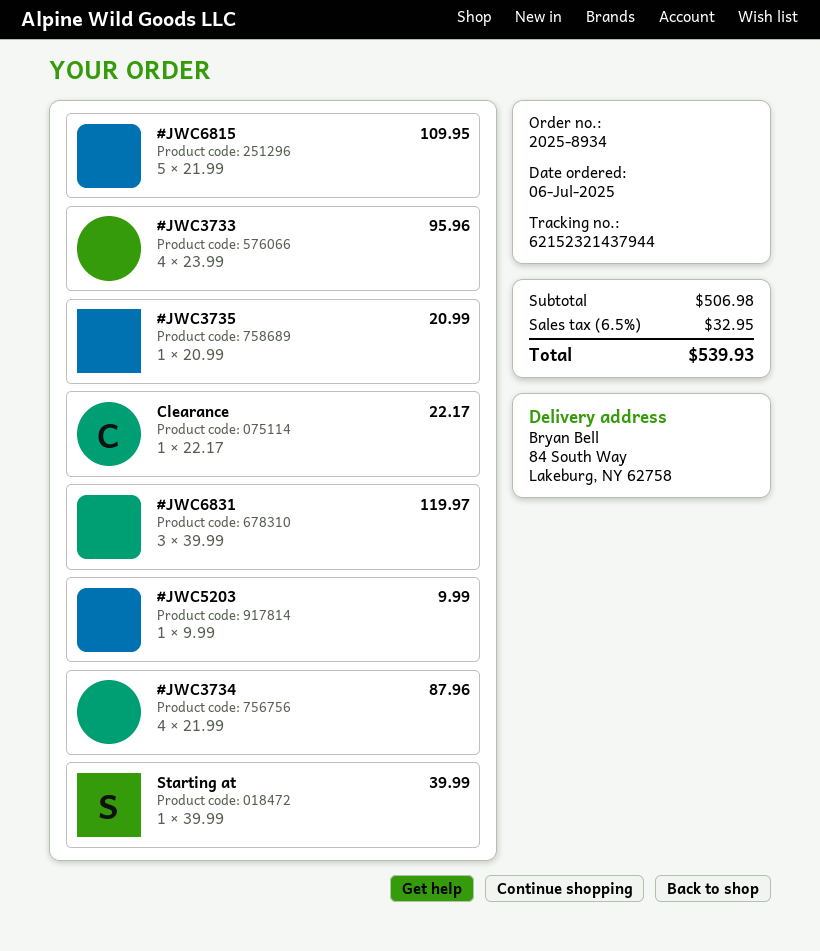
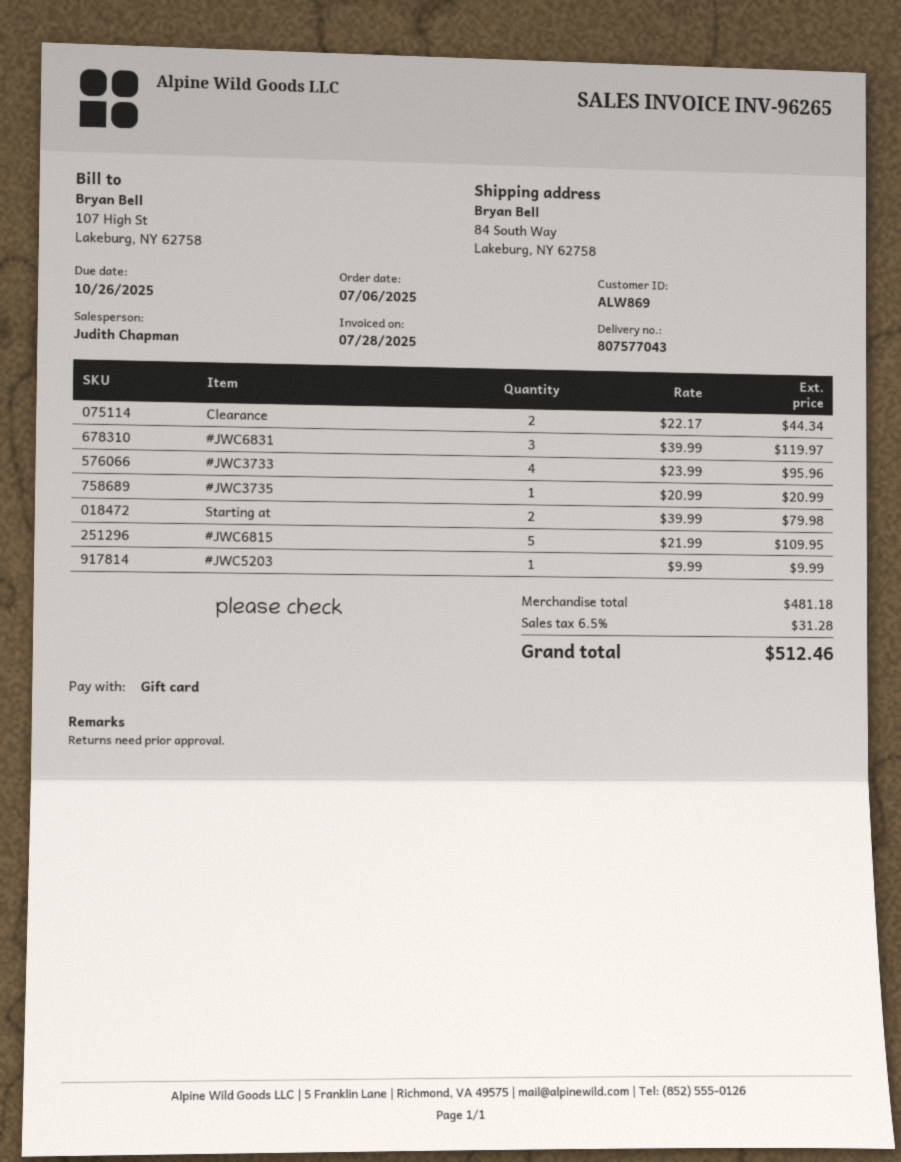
Clearance: 1 x 22.17 = 22.17 -> 2 x 22.17 = 44.34
#JWC3734: 4 x 21.99 = 87.96 -> none
Starting at: 1 x 39.99 = 39.99 -> 2 x 39.99 = 79.98
subtotal: 506.98 -> 481.18
tax: 6.5% = 32.95 -> 6.5% = 31.28
total: 539.93 -> 512.46

